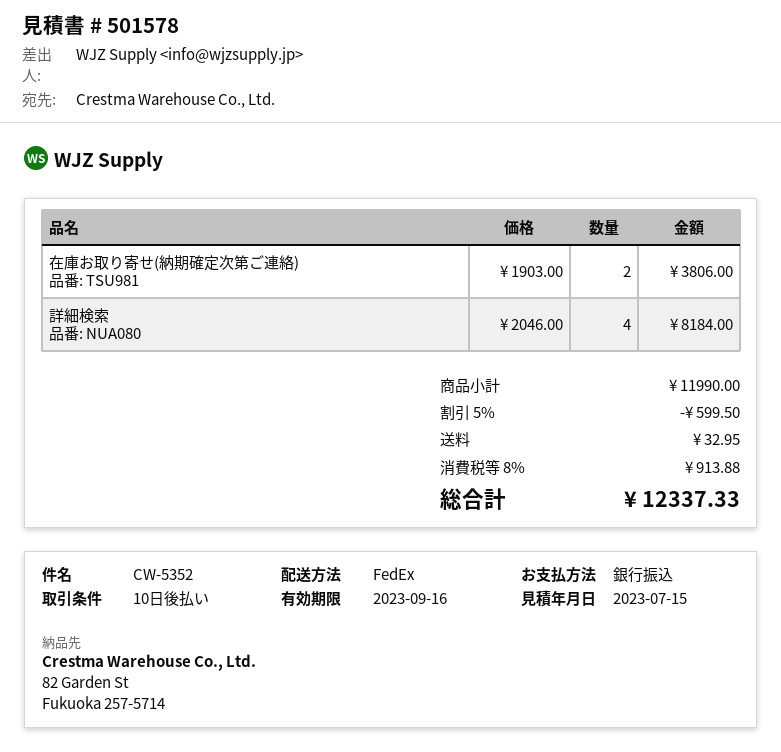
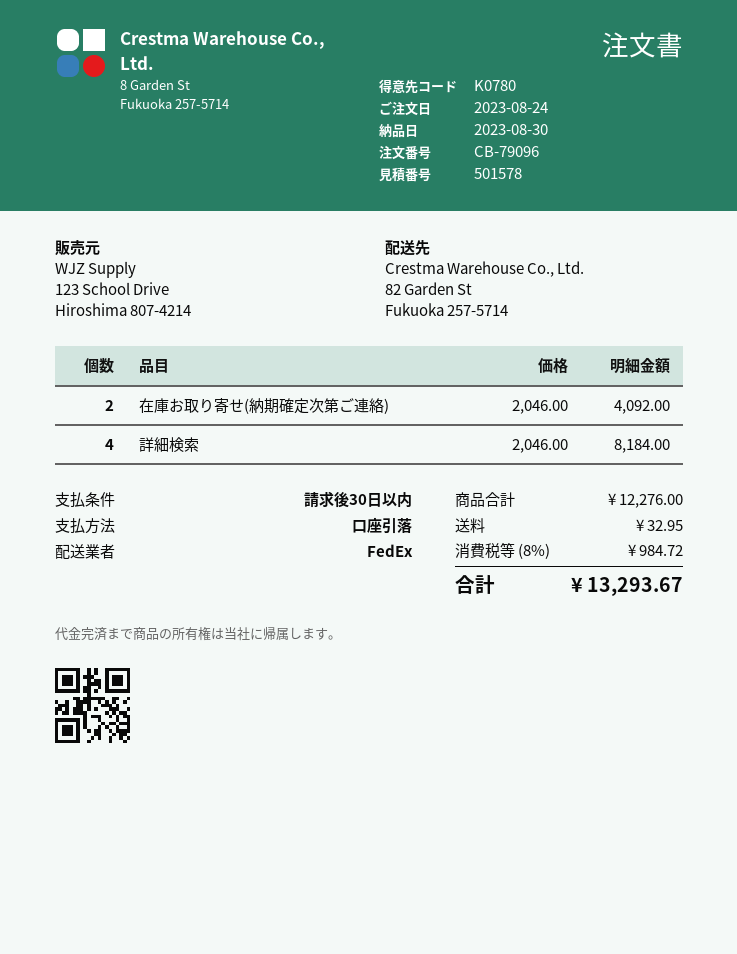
payment terms: 10 days -> 30 days
payment method: bank transfer -> direct debit
在庫お取り寄せ(納期確定次第ご連絡): 2 x 1903.00 = 3806.00 -> 2 x 2046.00 = 4092.00
subtotal: 11990.00 -> 12276.00
discount: 5% = 599.50 -> none
tax: 8% = 913.88 -> 8% = 984.72
total: 12337.33 -> 13293.67

